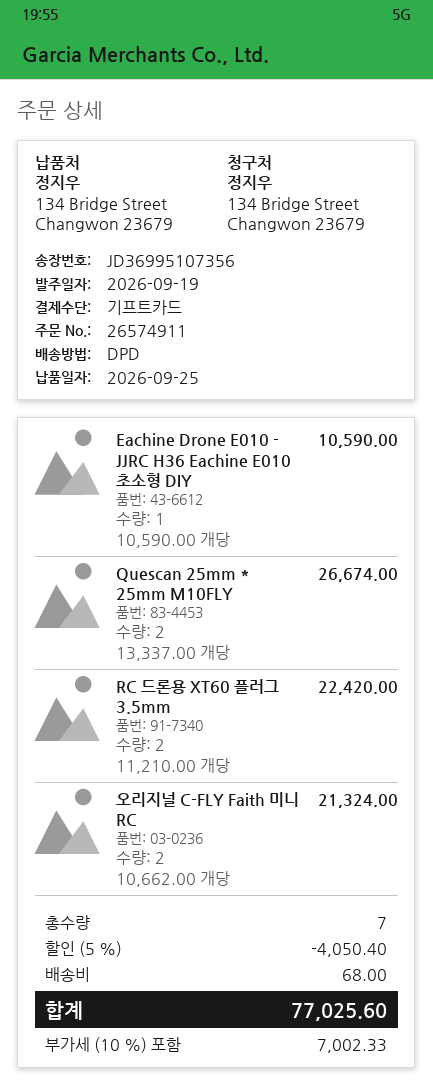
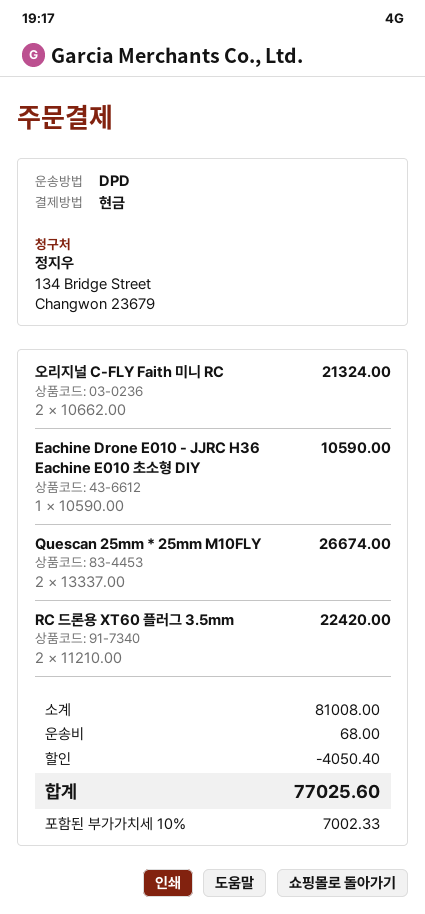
payment method: gift card -> cash

